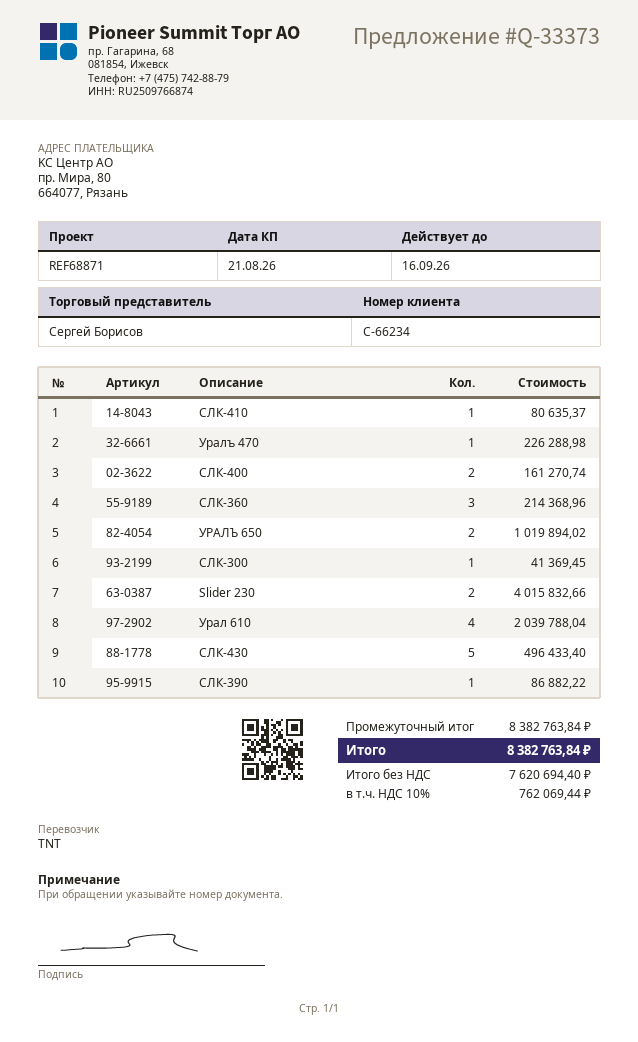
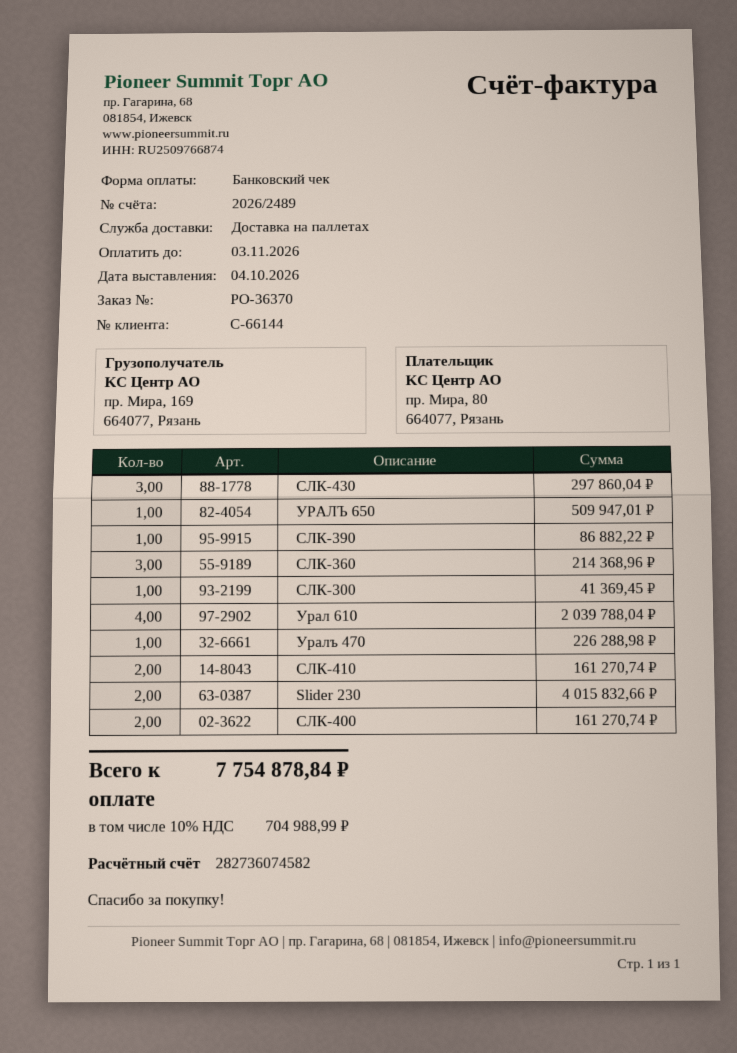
customer number: C-66234 -> C-66144
shipping method: TNT -> pallet freight
СЛК-410: 1 for 80635.37 -> 2 for 161270.74
УРАЛЪ 650: 2 for 1019894.02 -> 1 for 509947.01
СЛК-430: 5 for 496433.40 -> 3 for 297860.04
tax: 10% = 762069.44 -> 10% = 704988.99
total: 8382763.84 -> 7754878.84

